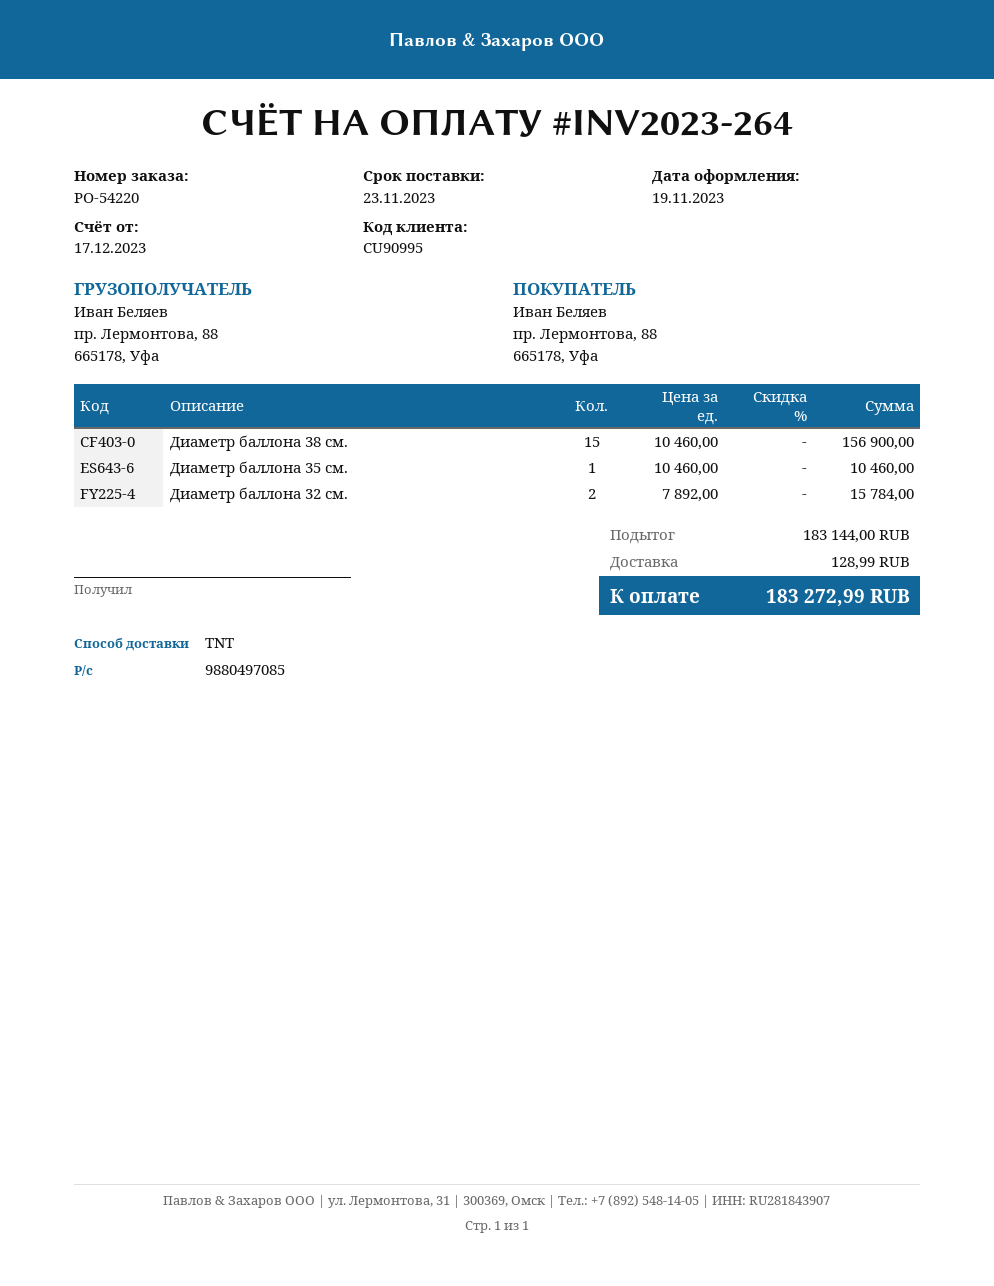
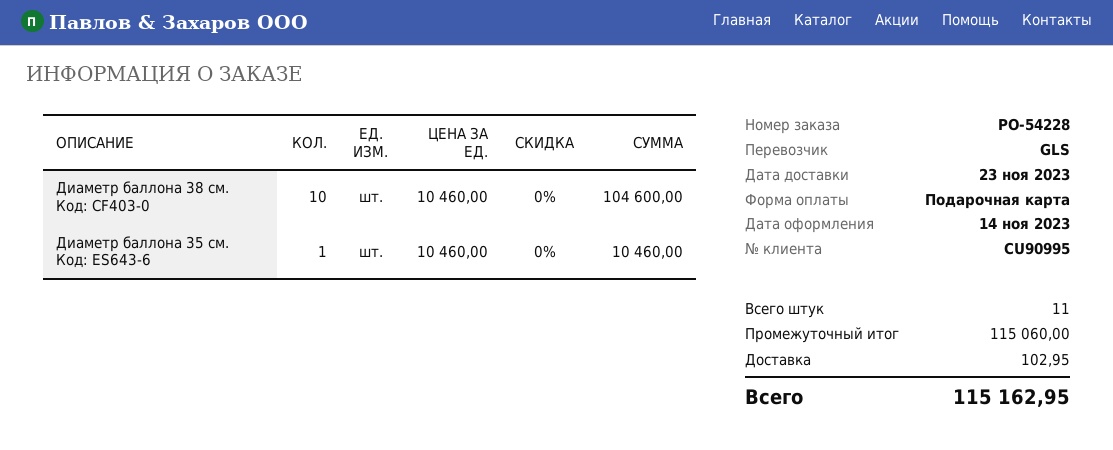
order number: PO-54220 -> PO-54228
order date: 2023-11-19 -> 2023-11-14
shipping method: TNT -> GLS
Диаметр баллона 38 см.: 15 x 10460.00 = 156900.00 -> 10 x 10460.00 = 104600.00
Диаметр баллона 32 см.: 2 x 7892.00 = 15784.00 -> none
subtotal: 183144.00 -> 115060.00
shipping: 128.99 -> 102.95
total: 183272.99 -> 115162.95

